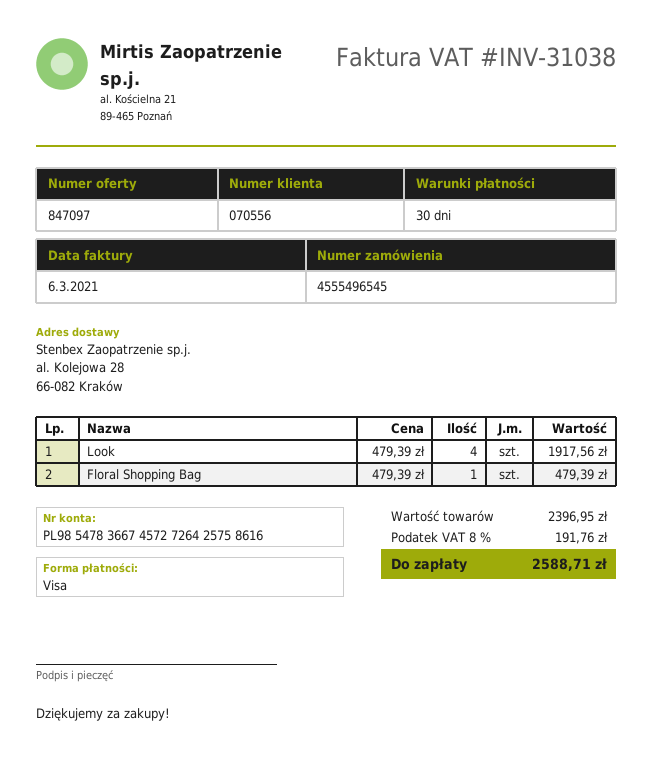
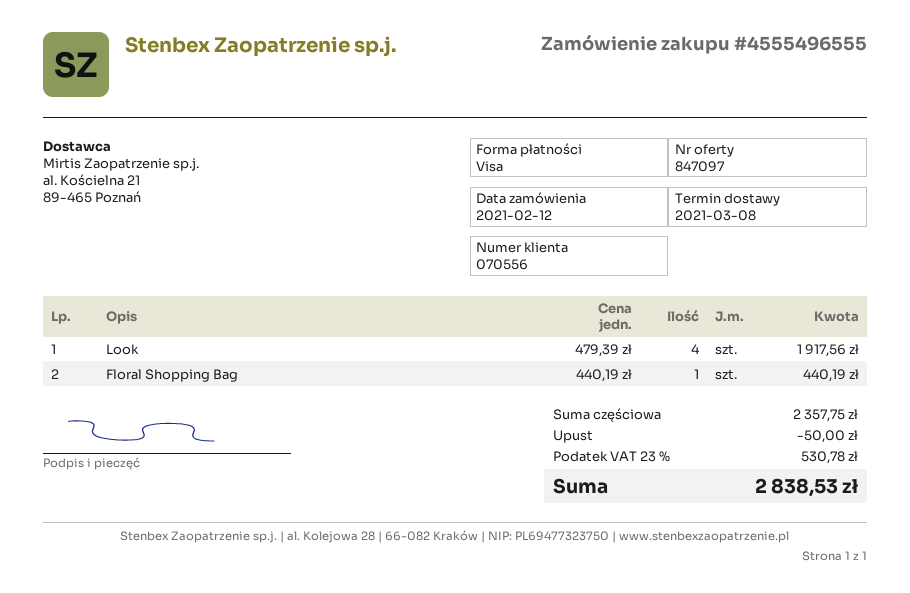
order number: 4555496545 -> 4555496555
Floral Shopping Bag: 1 x 479.39 = 479.39 -> 1 x 440.19 = 440.19
subtotal: 2396.95 -> 2357.75
discount: none -> 50.00
tax: 8% = 191.76 -> 23% = 530.78
total: 2588.71 -> 2838.53

